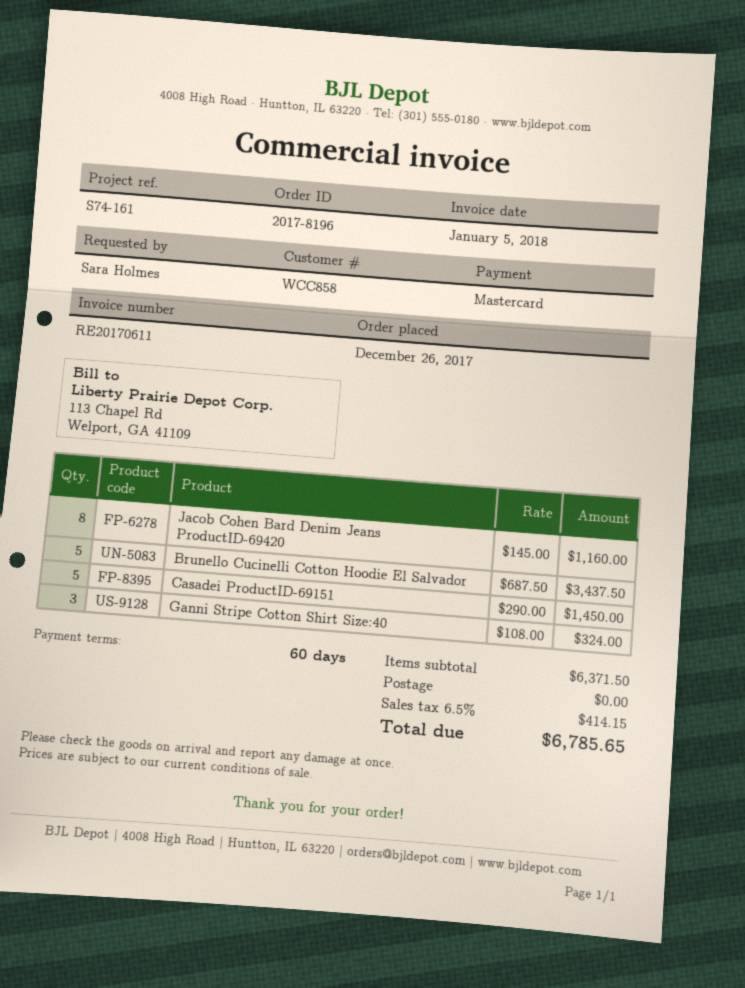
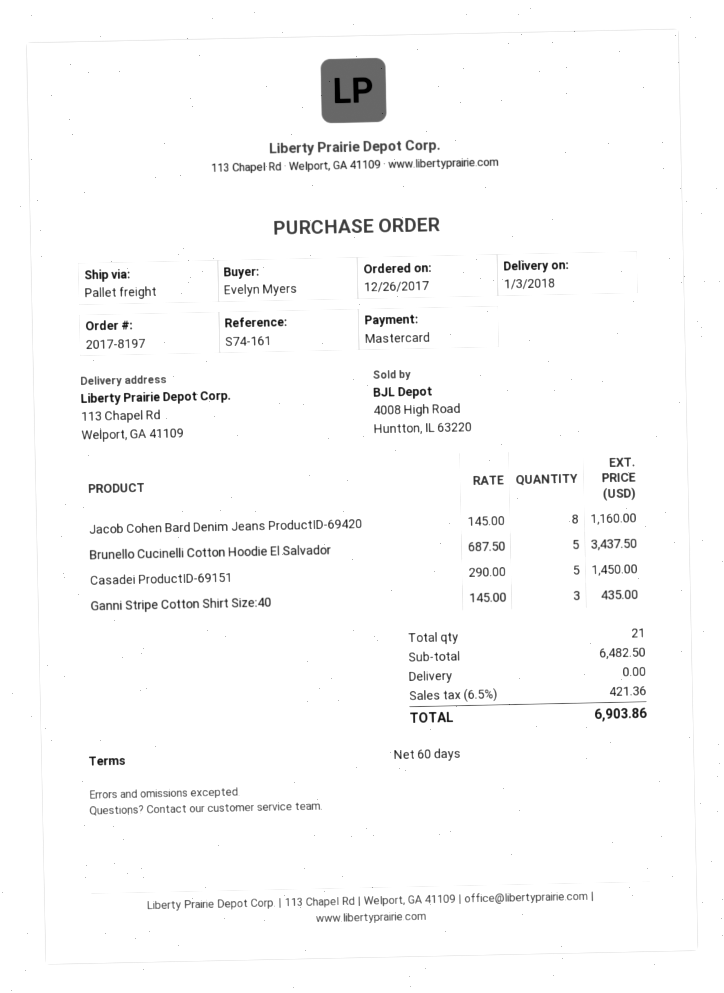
order number: 2017-8196 -> 2017-8197
ordered by: Sara Holmes -> Evelyn Myers
Ganni Stripe Cotton Shirt Size:40: 3 x 108.00 = 324.00 -> 3 x 145.00 = 435.00
subtotal: 6371.50 -> 6482.50
tax: 6.5% = 414.15 -> 6.5% = 421.36
total: 6785.65 -> 6903.86

